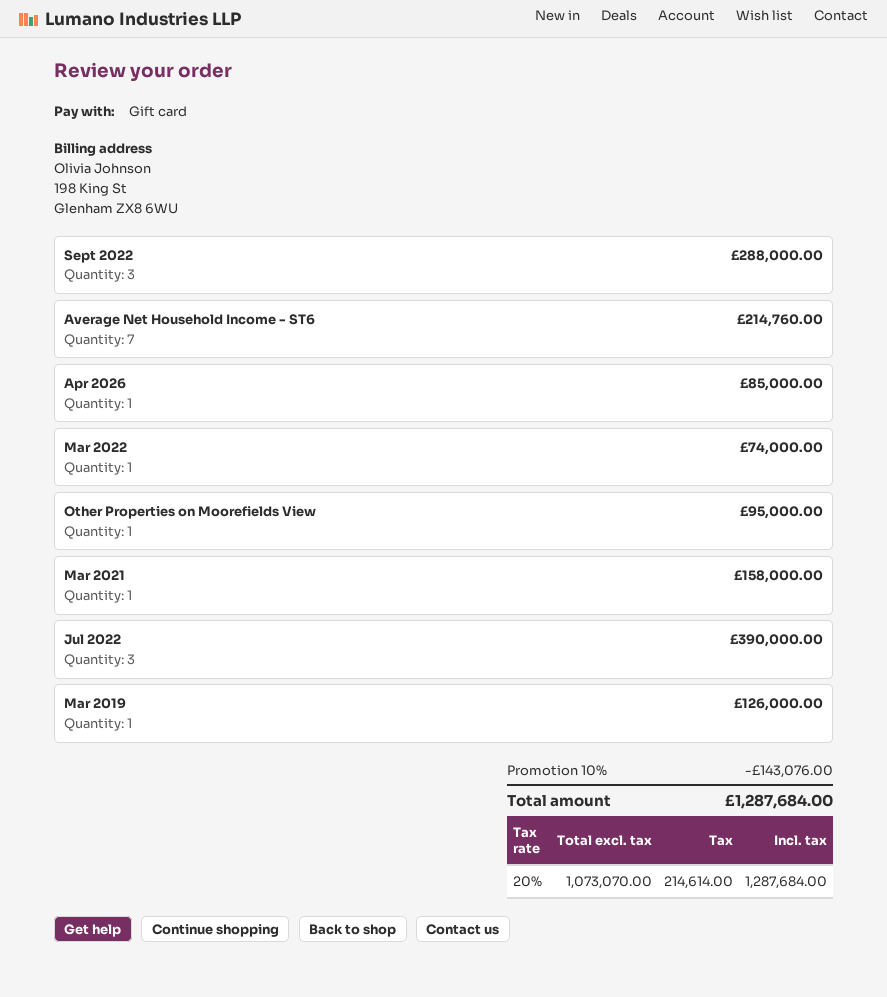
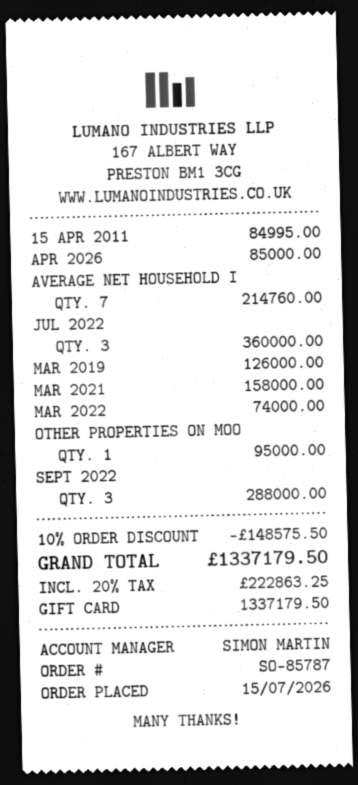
Jul 2022: 3 for 390000.00 -> 3 for 360000.00
15 APR 2011: none -> 1 for 84995.00
discount: 10% = 143076.00 -> 10% = 148575.50
tax: 20% = 214614.00 -> 20% = 222863.25
total: 1287684.00 -> 1337179.50

